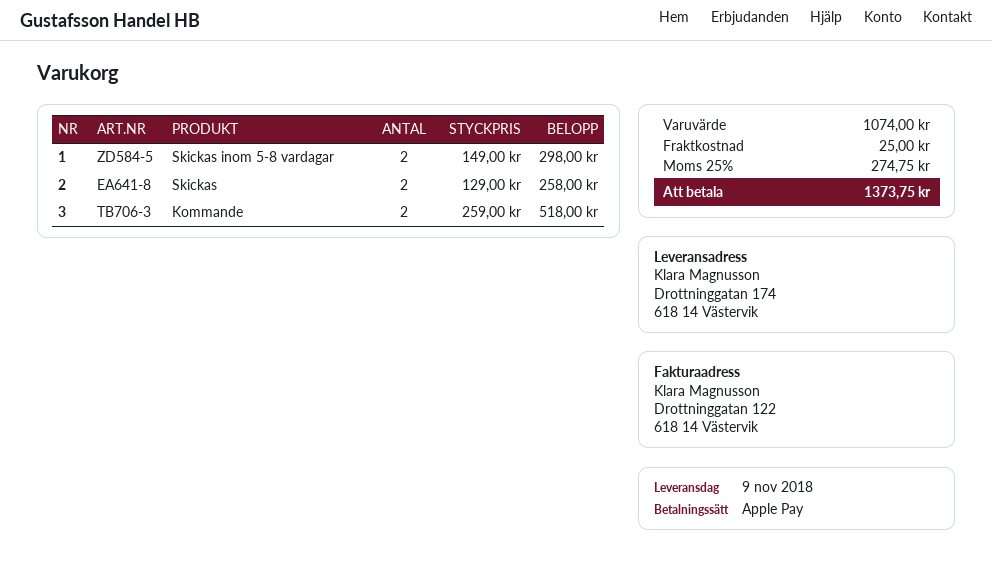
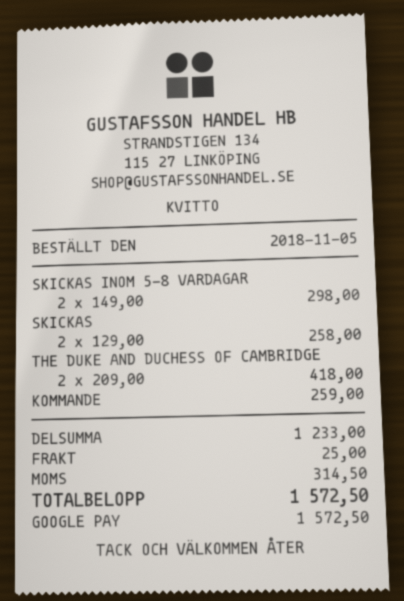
payment method: Apple Pay -> Google Pay
Kommande: 2 x 259.00 = 518.00 -> 1 x 259.00 = 259.00
THE DUKE AND DUCHESS OF CAMBRIDGE: none -> 2 x 209.00 = 418.00
subtotal: 1074.00 -> 1233.00
tax: 274.75 -> 314.50
total: 1373.75 -> 1572.50

